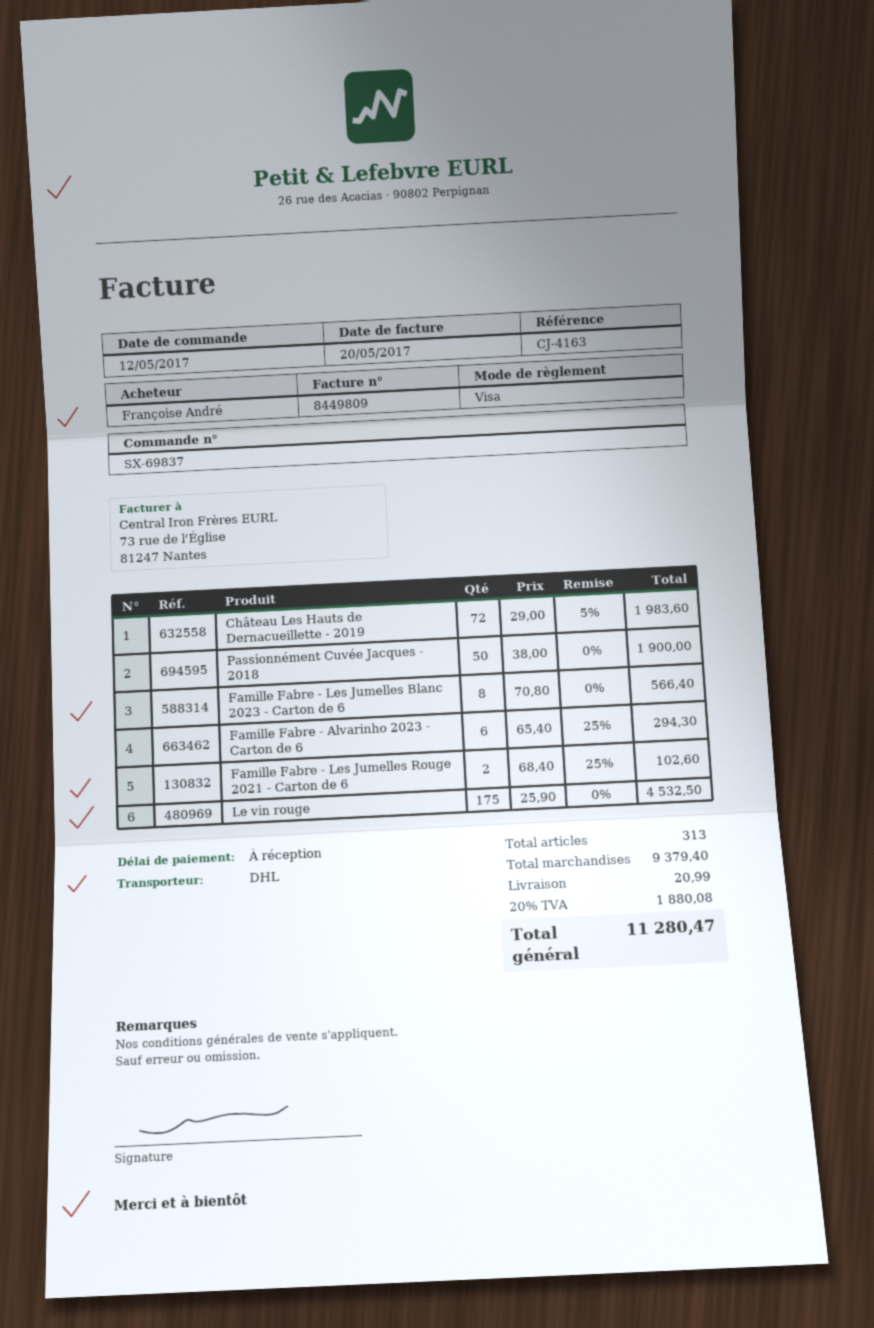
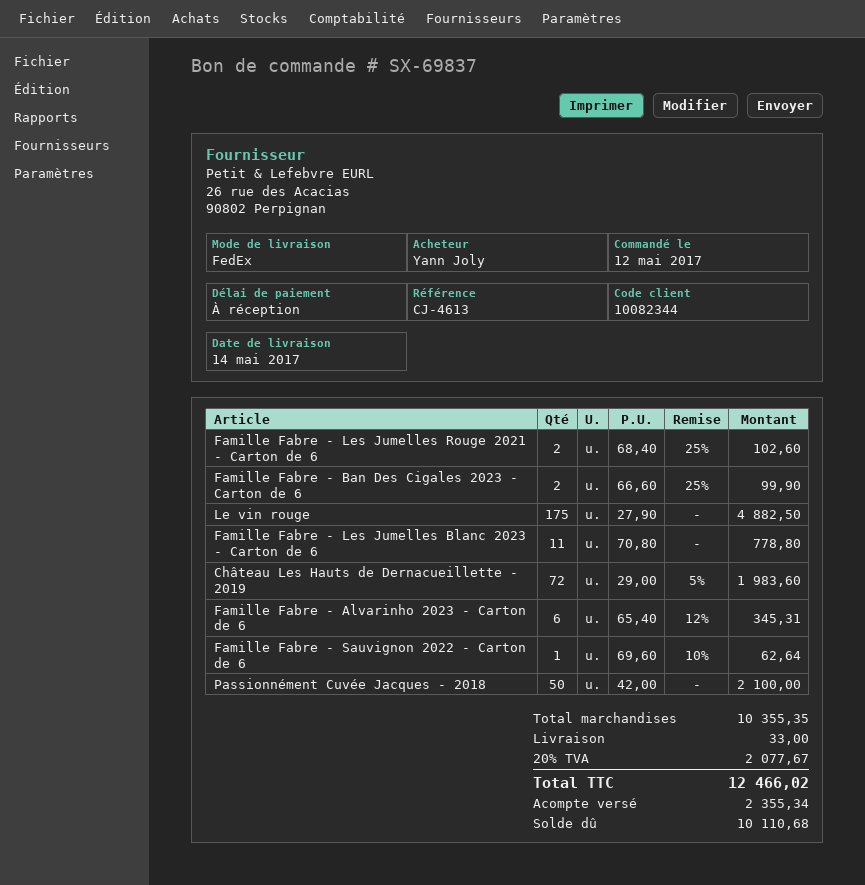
reference: CJ-4163 -> CJ-4613
ordered by: Françoise André -> Yann Joly
shipping method: DHL -> FedEx
Passionnément Cuvée Jacques - 2018: 50 x 38.00 = 1900.00 -> 50 x 42.00 = 2100.00
Famille Fabre - Les Jumelles Blanc 2023 - Carton de 6: 8 x 70.80 = 566.40 -> 11 x 70.80 = 778.80
Famille Fabre - Alvarinho 2023 - Carton de 6: 6 x 65.40 - 25% = 294.30 -> 6 x 65.40 - 12% = 345.31
Le vin rouge: 175 x 25.90 = 4532.50 -> 175 x 27.90 = 4882.50
Famille Fabre - Ban Des Cigales 2023 - Carton de 6: none -> 2 x 66.60 - 25% = 99.90
Famille Fabre - Sauvignon 2022 - Carton de 6: none -> 1 x 69.60 - 10% = 62.64
subtotal: 9379.40 -> 10355.35
shipping: 20.99 -> 33.00
tax: 20% = 1880.08 -> 20% = 2077.67
total: 11280.47 -> 12466.02

